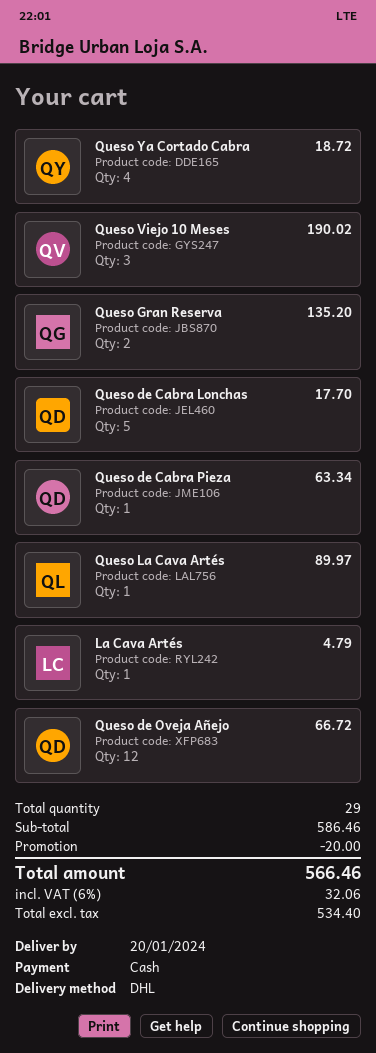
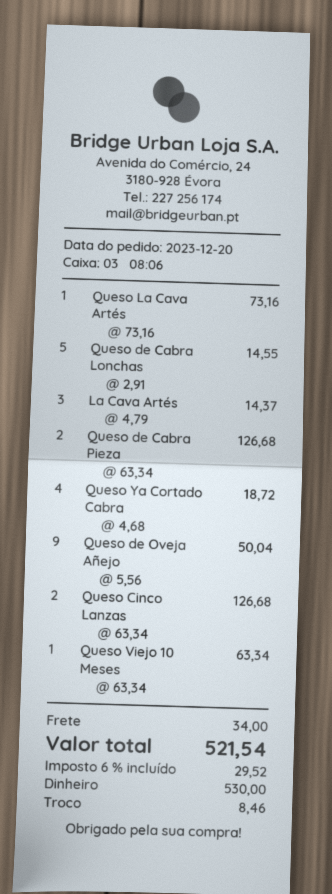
Queso Viejo 10 Meses: 3 for 190.02 -> 1 for 63.34
Queso Gran Reserva: 2 for 135.20 -> none
Queso de Cabra Lonchas: 5 for 17.70 -> 5 for 14.55
Queso de Cabra Pieza: 1 for 63.34 -> 2 for 126.68
Queso La Cava Artés: 1 for 89.97 -> 1 for 73.16
La Cava Artés: 1 for 4.79 -> 3 for 14.37
Queso de Oveja Añejo: 12 for 66.72 -> 9 for 50.04
Queso Cinco Lanzas: none -> 2 for 126.68
discount: 20.00 -> none
shipping: none -> 34.00
tax: 6% = 32.06 -> 6% = 29.52
total: 566.46 -> 521.54

